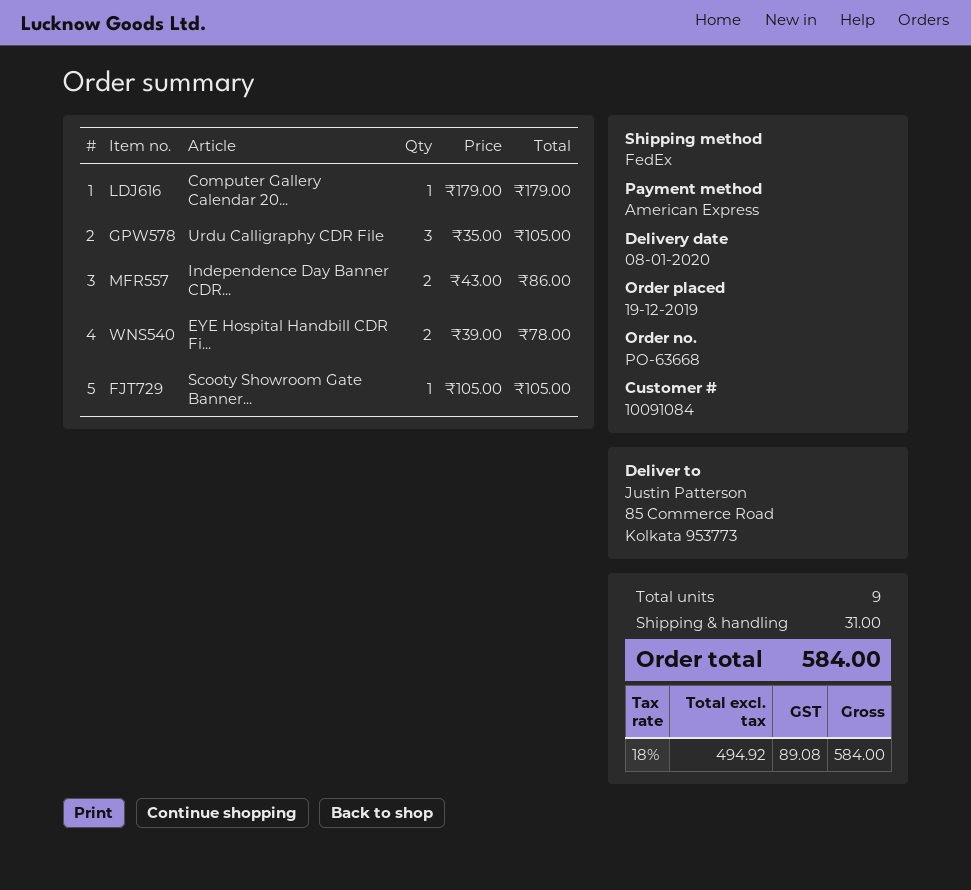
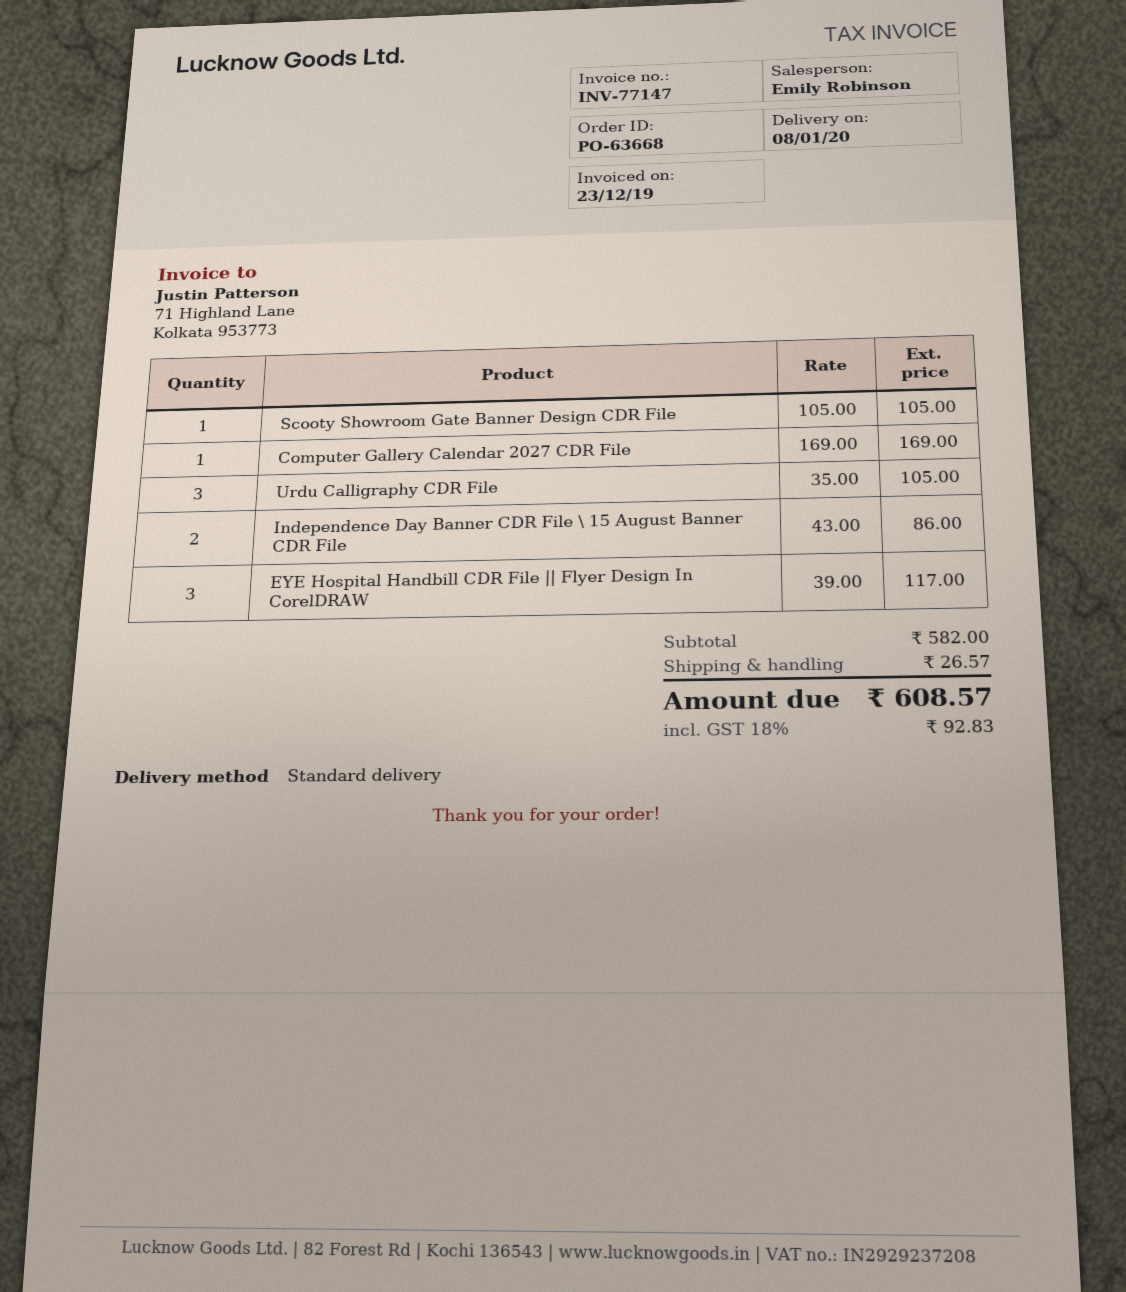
shipping method: FedEx -> standard
Computer Gallery Calendar 20...: 1 x 179.00 = 179.00 -> 1 x 169.00 = 169.00
EYE Hospital Handbill CDR Fi...: 2 x 39.00 = 78.00 -> 3 x 39.00 = 117.00
shipping: 31.00 -> 26.57
tax: 18% = 89.08 -> 18% = 92.83
total: 584.00 -> 608.57

